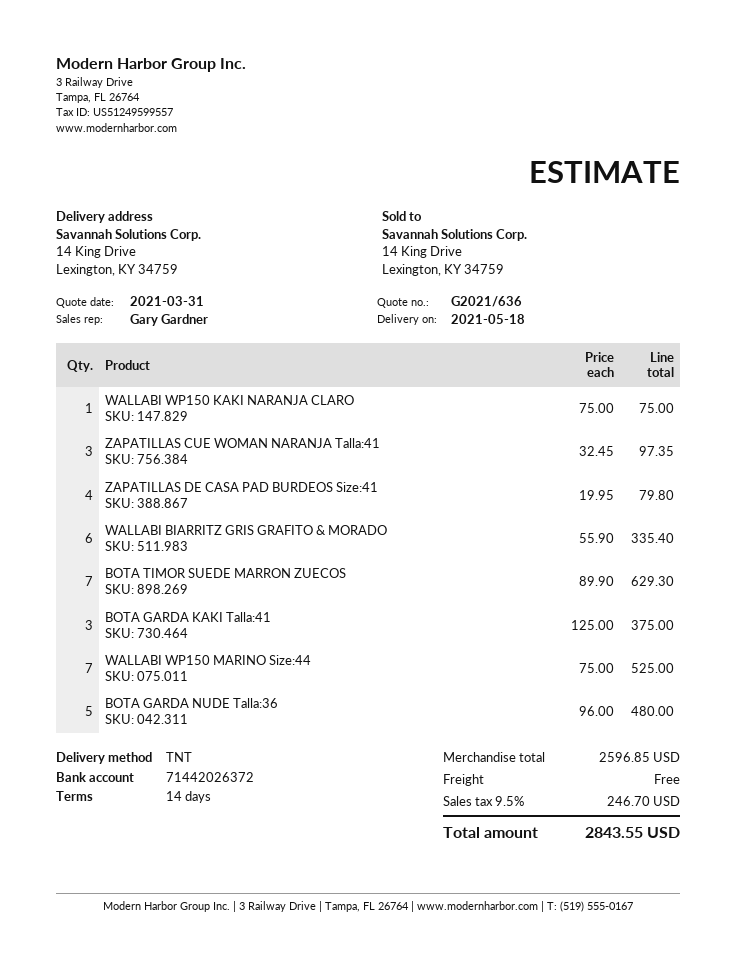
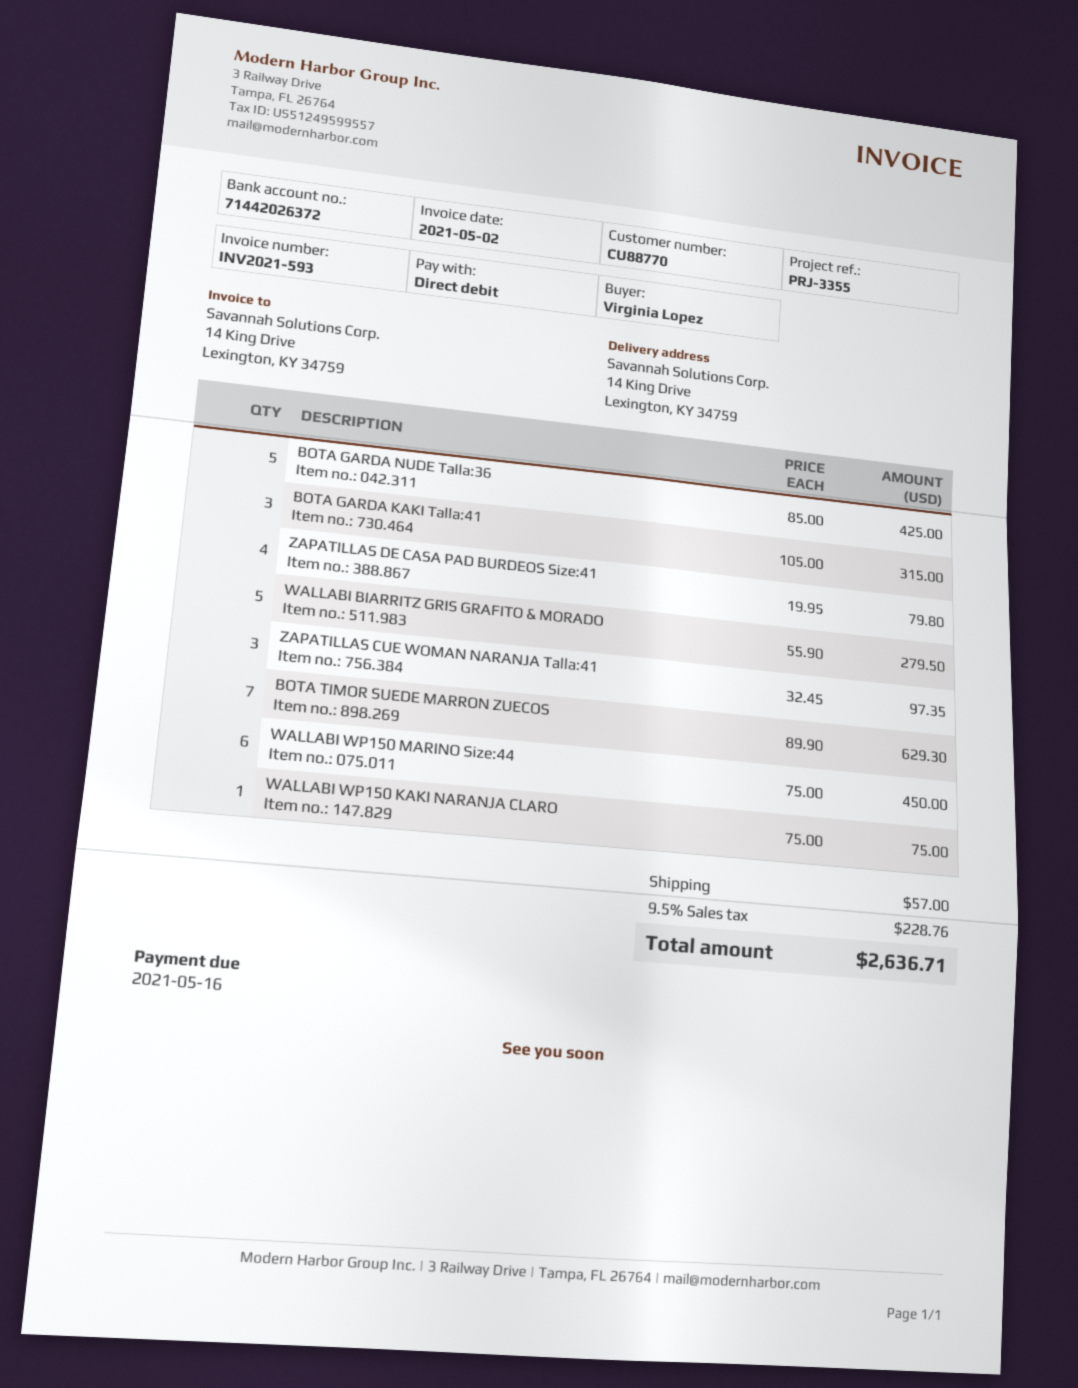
WALLABI BIARRITZ GRIS GRAFITO & MORADO: 6 x 55.90 = 335.40 -> 5 x 55.90 = 279.50
BOTA GARDA KAKI Talla:41: 3 x 125.00 = 375.00 -> 3 x 105.00 = 315.00
WALLABI WP150 MARINO Size:44: 7 x 75.00 = 525.00 -> 6 x 75.00 = 450.00
BOTA GARDA NUDE Talla:36: 5 x 96.00 = 480.00 -> 5 x 85.00 = 425.00
shipping: 0.00 -> 57.00
tax: 9.5% = 246.70 -> 9.5% = 228.76
total: 2843.55 -> 2636.71

